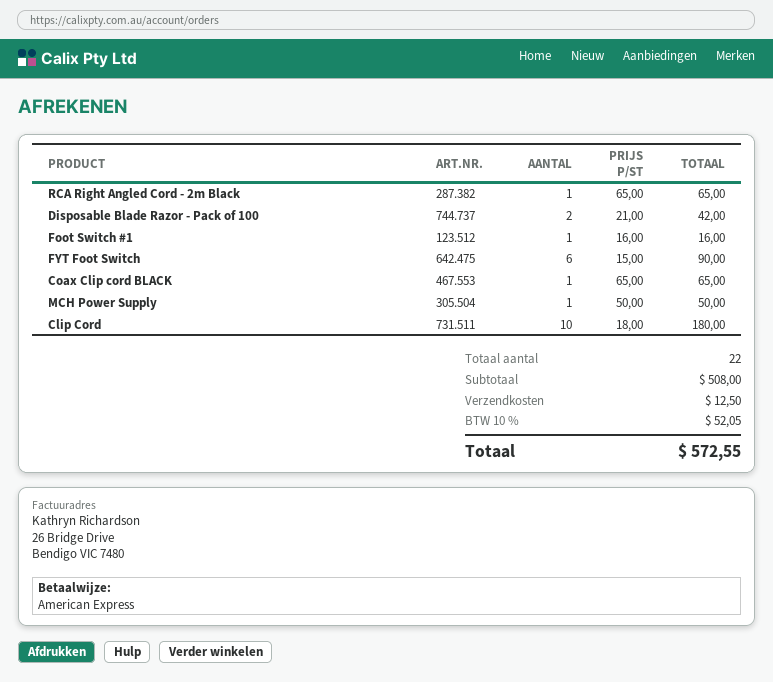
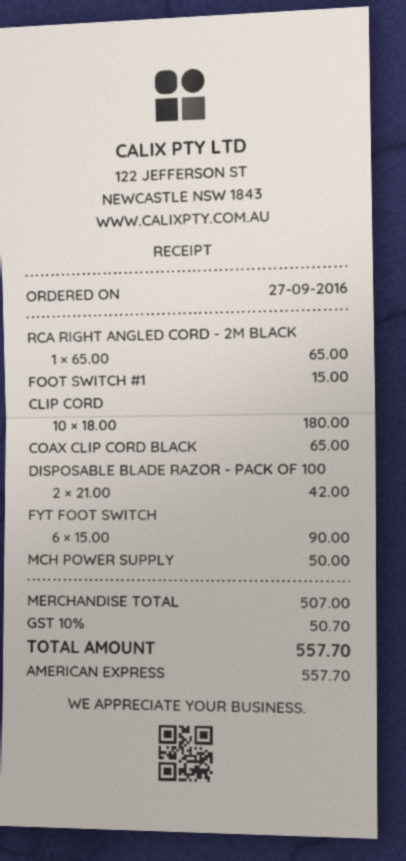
Foot Switch #1: 1 x 16.00 = 16.00 -> 1 x 15.00 = 15.00
subtotal: 508.00 -> 507.00
shipping: 12.50 -> none
tax: 10% = 52.05 -> 10% = 50.70
total: 572.55 -> 557.70

